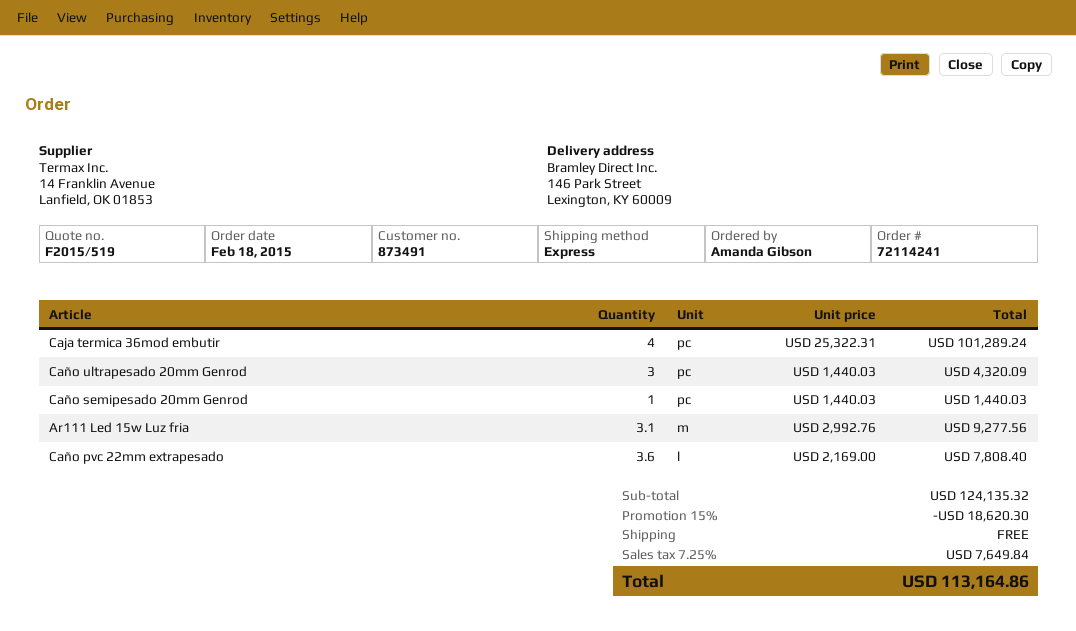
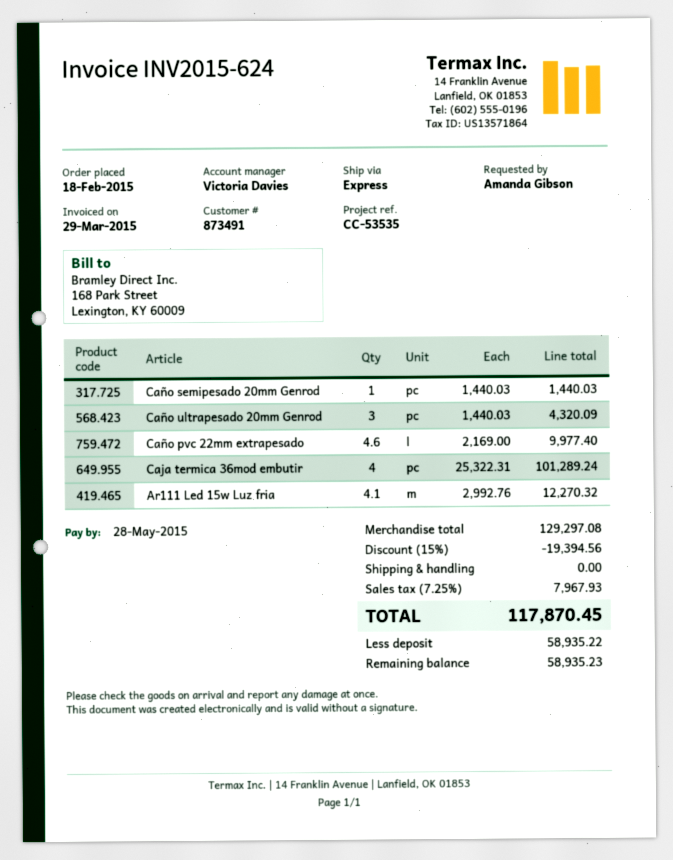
Ar111 Led 15w Luz fria: 3.1 x 2992.76 = 9277.56 -> 4.1 x 2992.76 = 12270.32
Caño pvc 22mm extrapesado: 3.6 x 2169.00 = 7808.40 -> 4.6 x 2169.00 = 9977.40
subtotal: 124135.32 -> 129297.08
discount: 15% = 18620.30 -> 15% = 19394.56
tax: 7.25% = 7649.84 -> 7.25% = 7967.93
total: 113164.86 -> 117870.45

